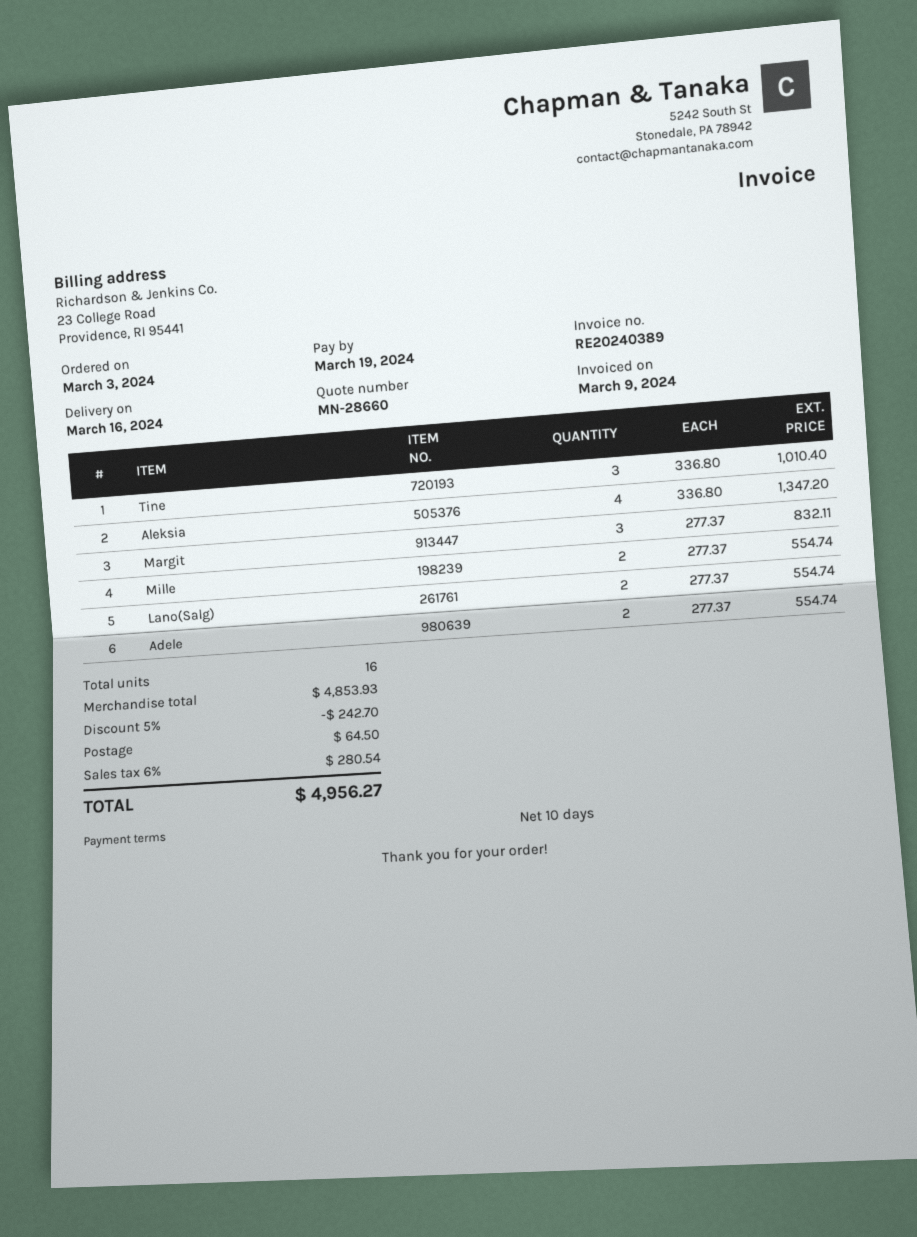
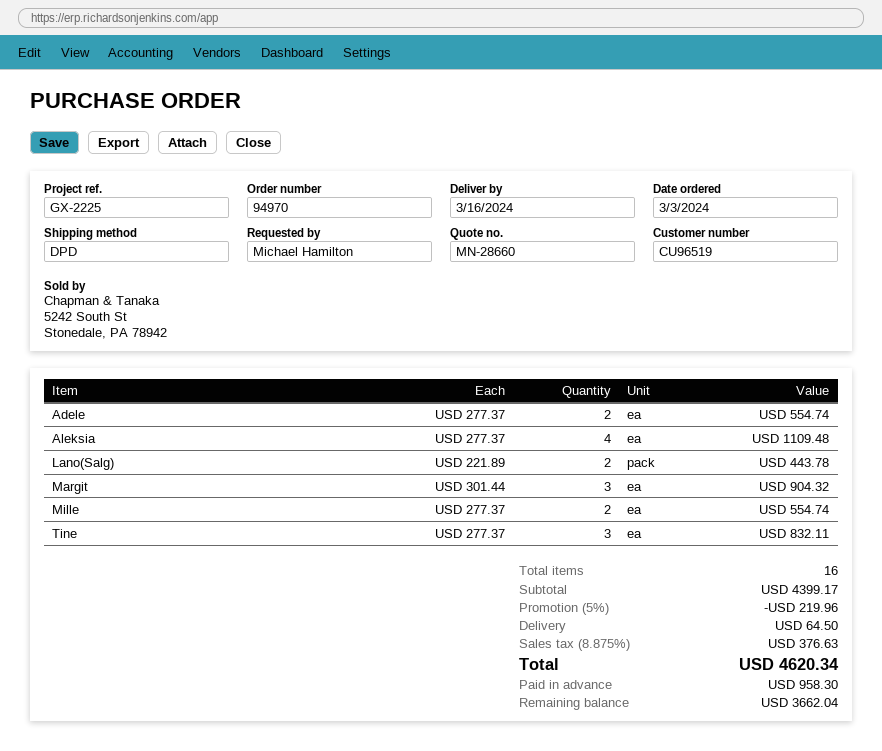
Tine: 3 x 336.80 = 1010.40 -> 3 x 277.37 = 832.11
Aleksia: 4 x 336.80 = 1347.20 -> 4 x 277.37 = 1109.48
Margit: 3 x 277.37 = 832.11 -> 3 x 301.44 = 904.32
Lano(Salg): 2 x 277.37 = 554.74 -> 2 x 221.89 = 443.78
subtotal: 4853.93 -> 4399.17
discount: 5% = 242.70 -> 5% = 219.96
tax: 6% = 280.54 -> 8.875% = 376.63
total: 4956.27 -> 4620.34

